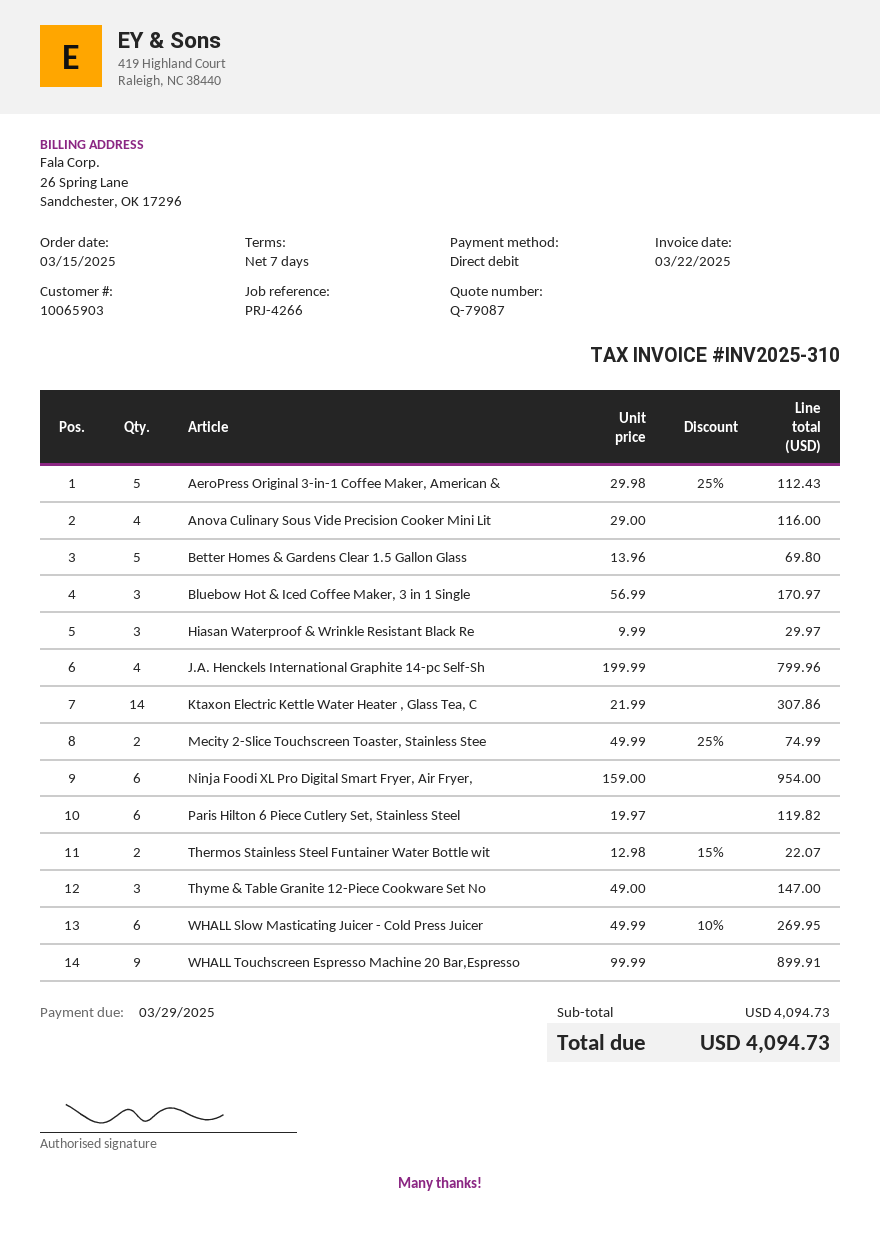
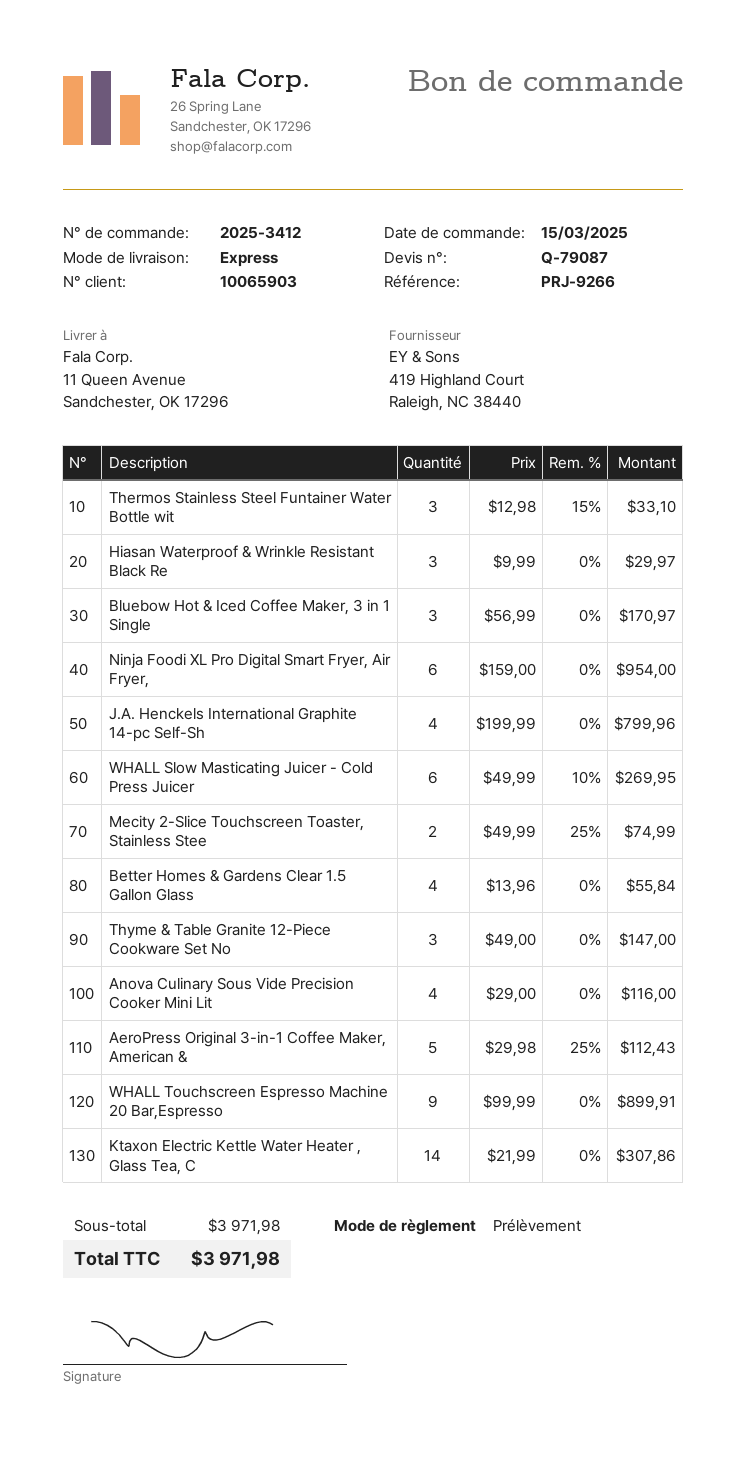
reference: PRJ-4266 -> PRJ-9266
Better Homes & Gardens Clear 1.5 Gallon Glass: 5 x 13.96 = 69.80 -> 4 x 13.96 = 55.84
Paris Hilton 6 Piece Cutlery Set, Stainless Steel: 6 x 19.97 = 119.82 -> none
Thermos Stainless Steel Funtainer Water Bottle wit: 2 x 12.98 - 15% = 22.07 -> 3 x 12.98 - 15% = 33.10
subtotal: 4094.73 -> 3971.98
total: 4094.73 -> 3971.98

